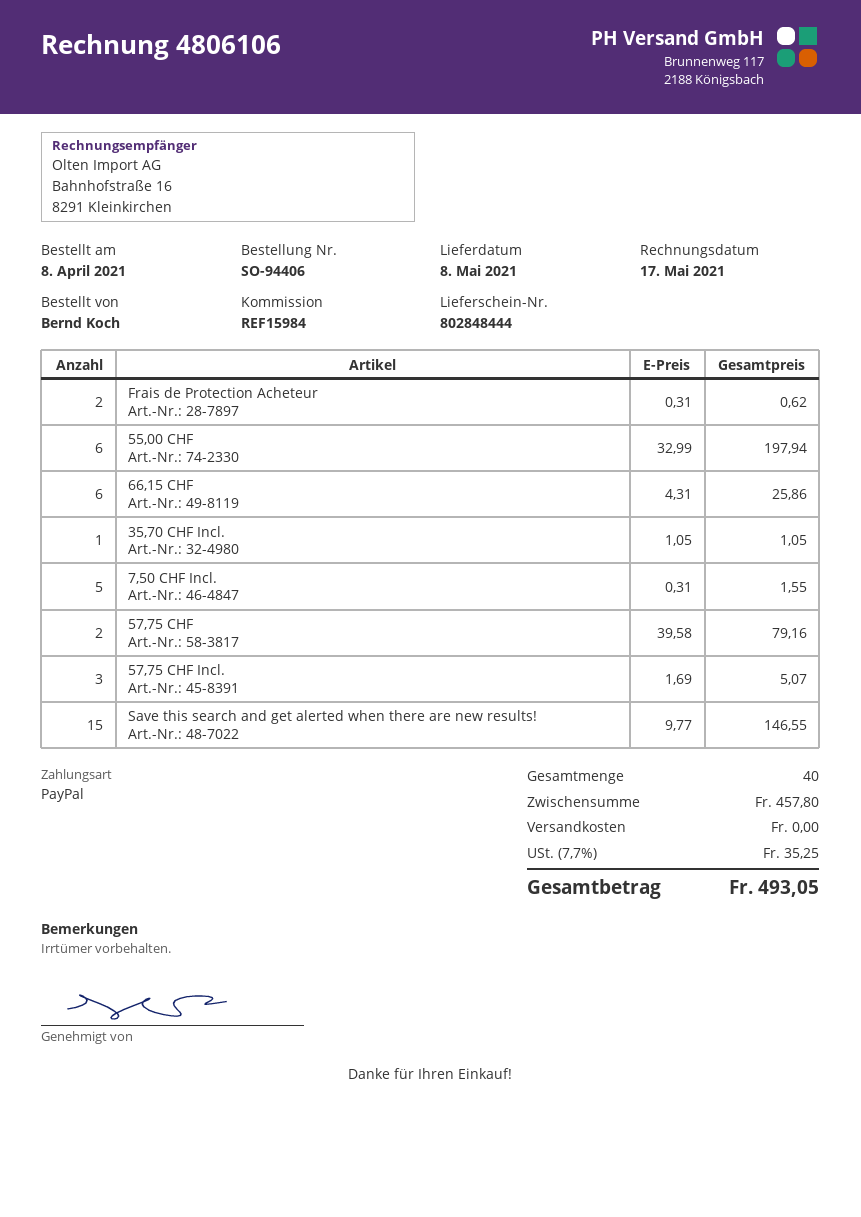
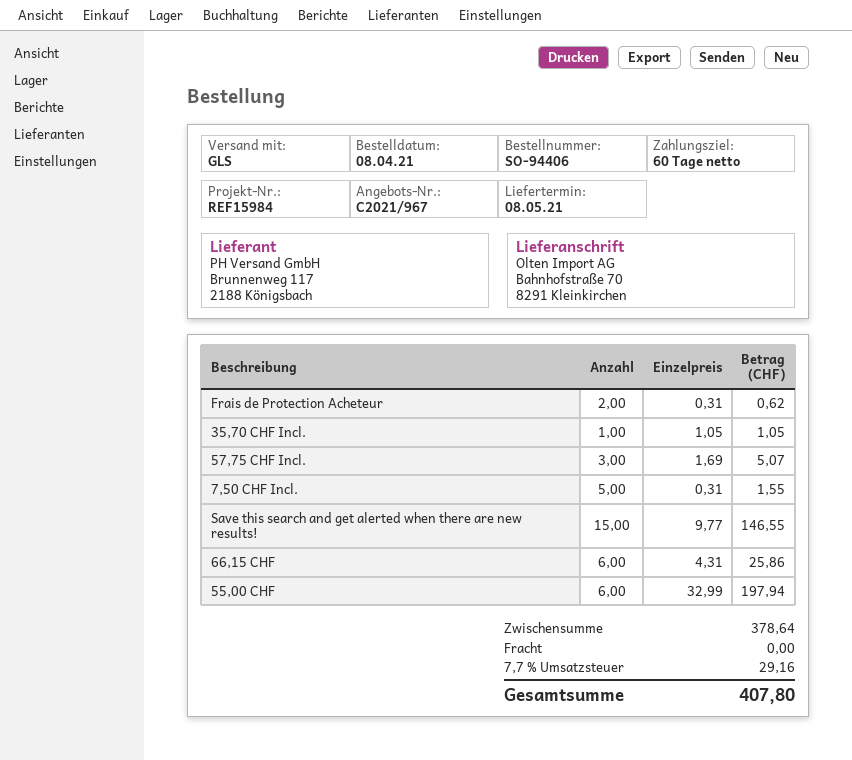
57,75 CHF: 2 x 39.58 = 79.16 -> none
subtotal: 457.80 -> 378.64
tax: 7.7% = 35.25 -> 7.7% = 29.16
total: 493.05 -> 407.80

